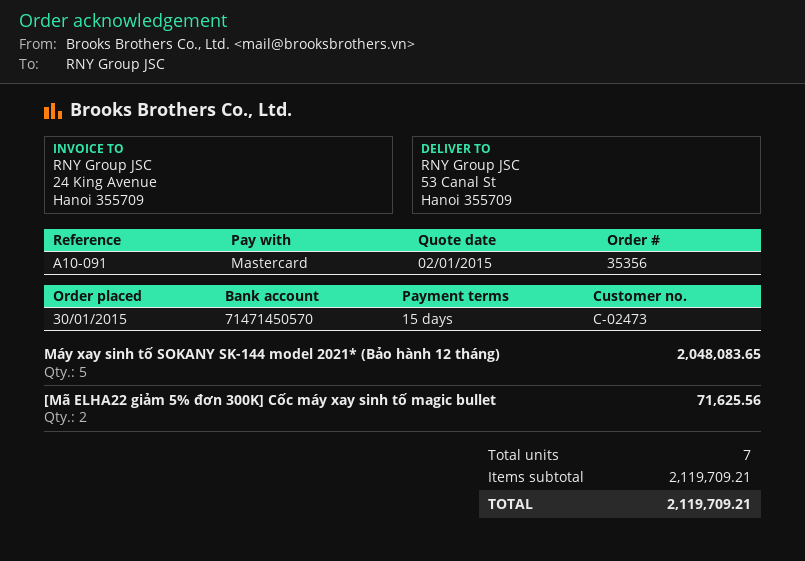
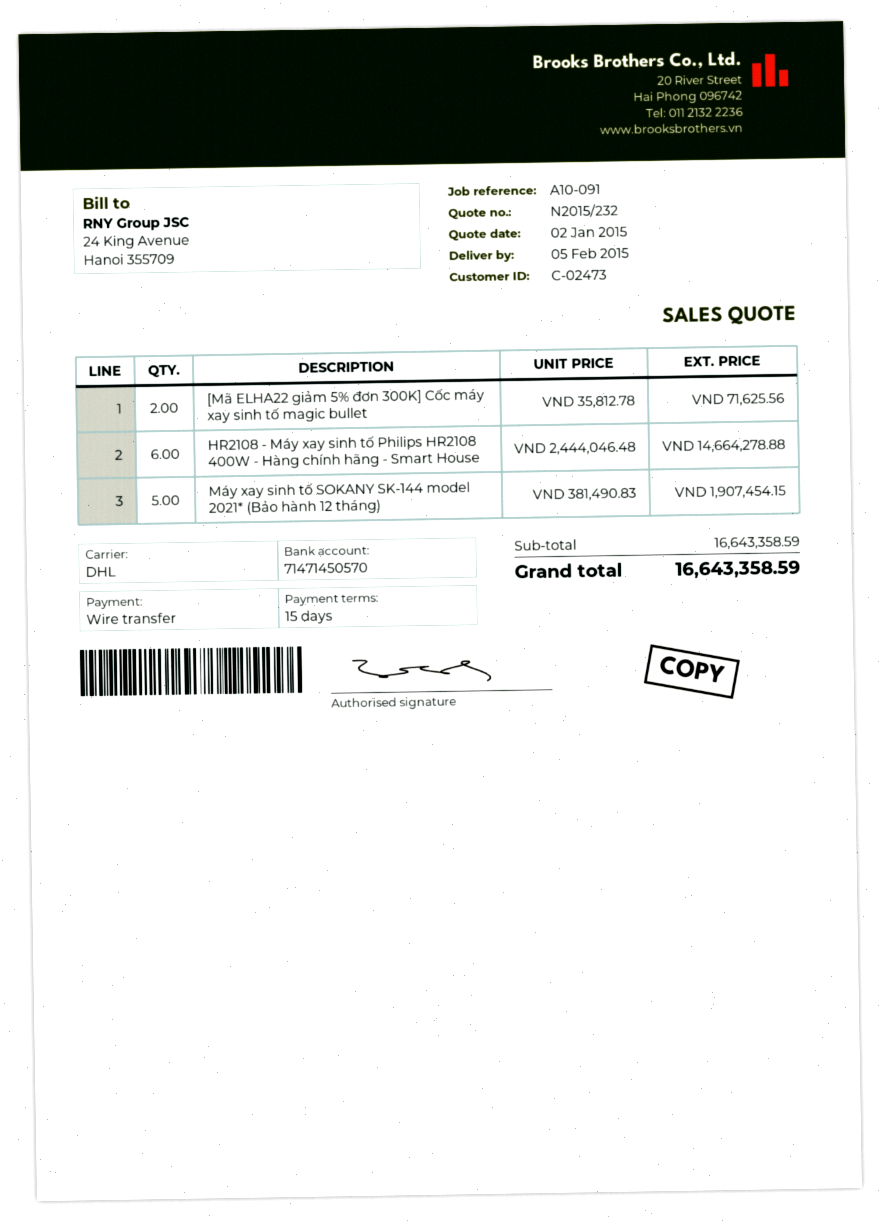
payment method: Mastercard -> bank transfer
Máy xay sinh tố SOKANY SK-144 model 2021* (Bảo hành 12 tháng): 5 for 2048083.65 -> 5 for 1907454.15
HR2108 - Máy xay sinh tố Philips HR2108 400W - Hàng chính hãng - Smart House: none -> 6 for 14664278.88
subtotal: 2119709.21 -> 16643358.59
total: 2119709.21 -> 16643358.59

